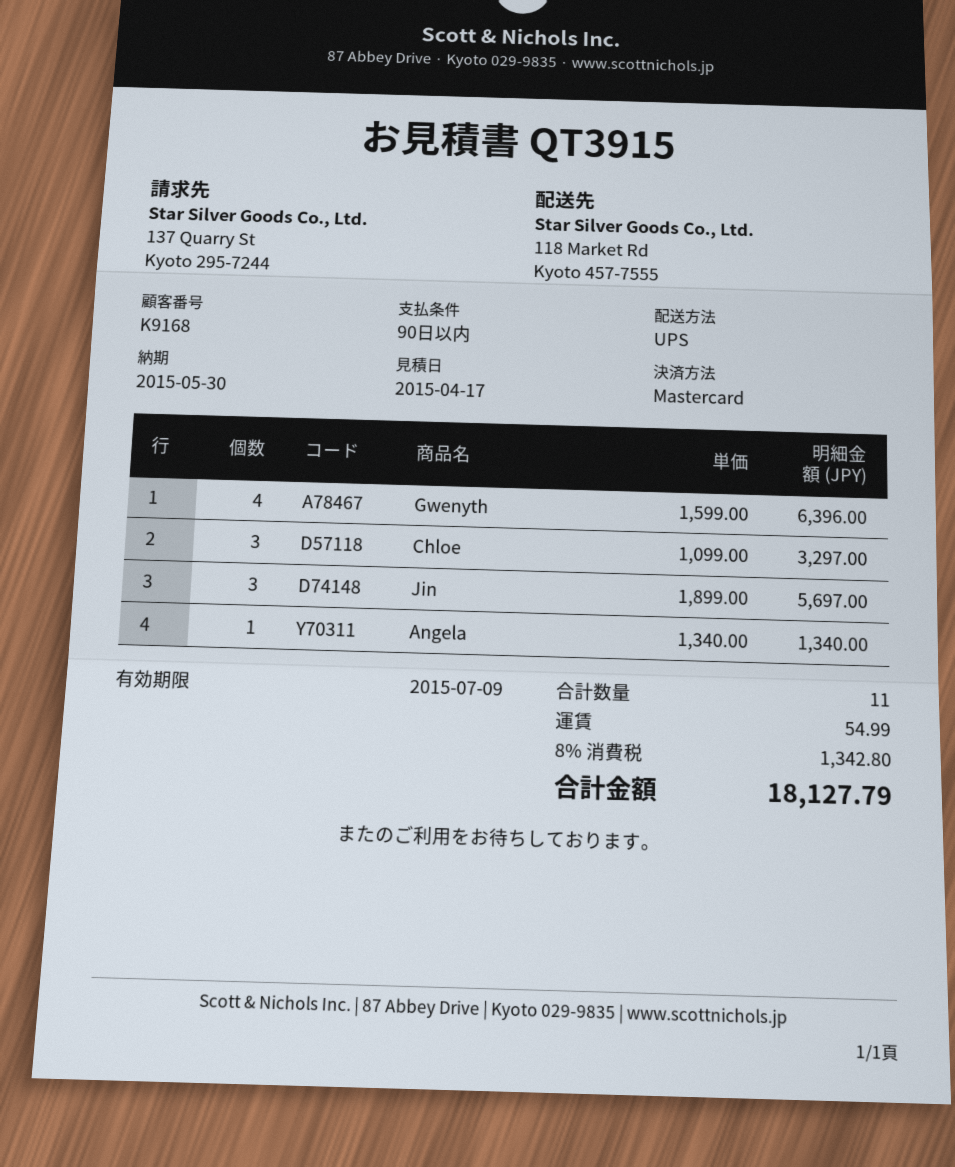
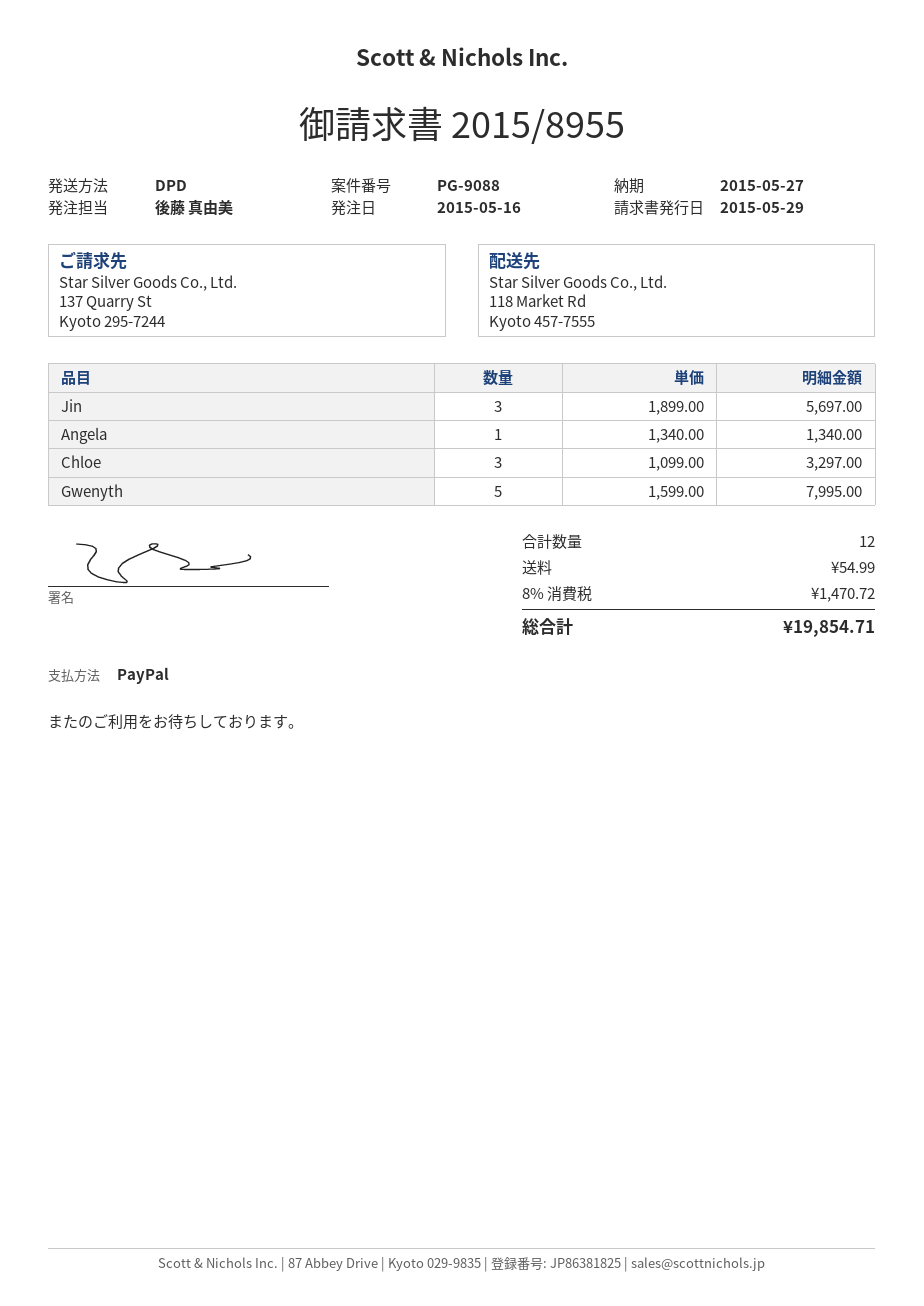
delivery date: 2015-05-30 -> 2015-05-27
payment method: Mastercard -> PayPal
shipping method: UPS -> DPD
Gwenyth: 4 x 1599.00 = 6396.00 -> 5 x 1599.00 = 7995.00
total quantity: 11 -> 12
tax: 8% = 1342.80 -> 8% = 1470.72
total: 18127.79 -> 19854.71

